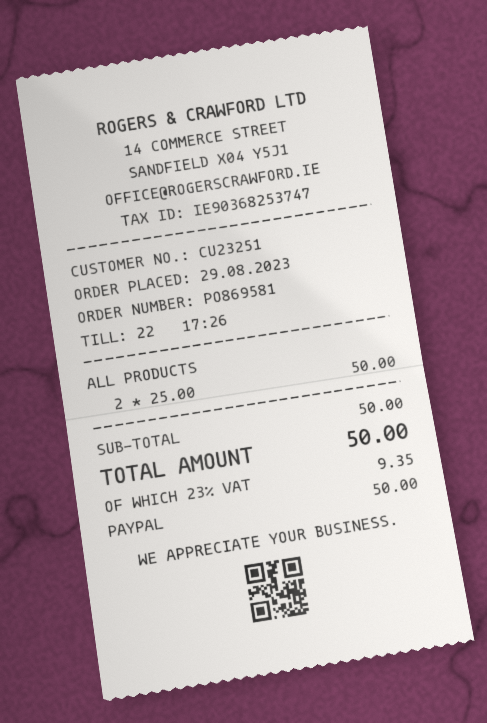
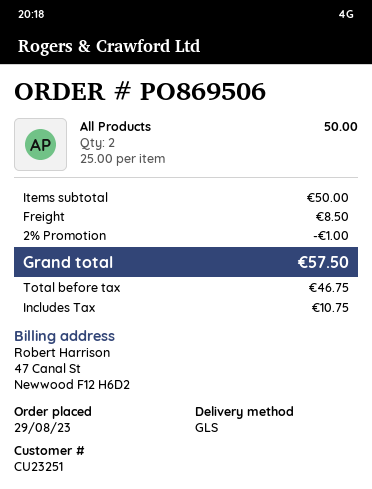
order number: PO869581 -> PO869506
discount: none -> 2% = 1.00
shipping: none -> 8.50
tax: 9.35 -> 10.75
total: 50.00 -> 57.50

